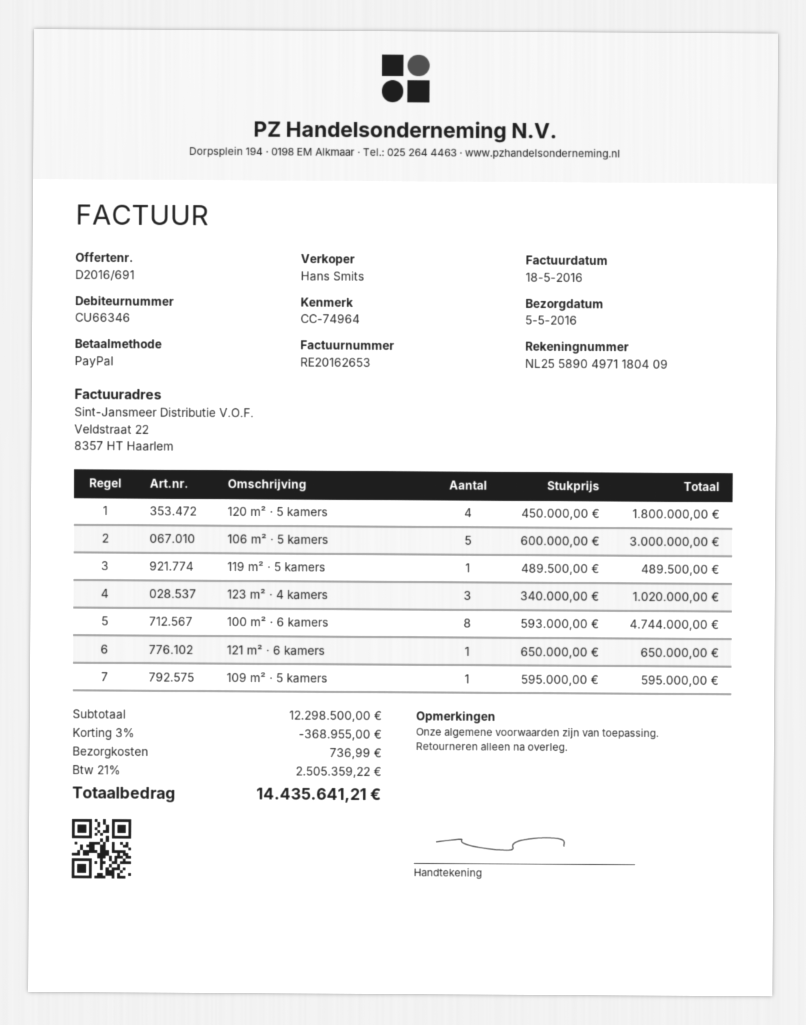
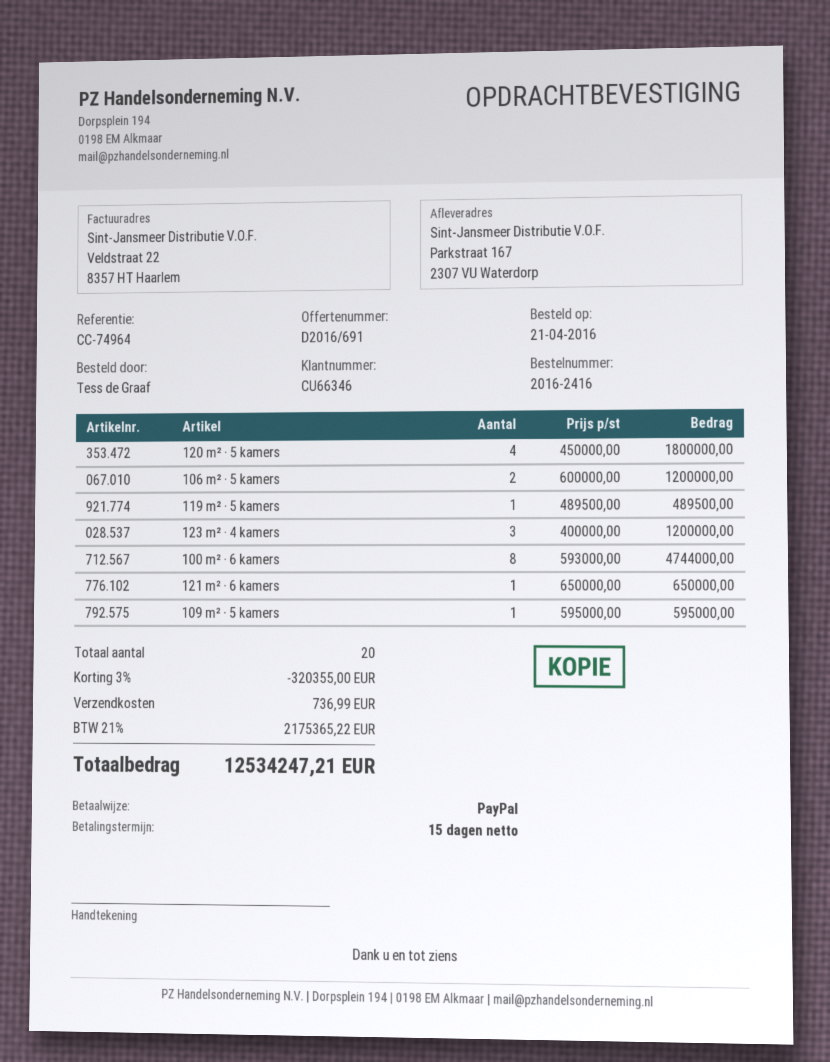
106 m² · 5 kamers: 5 x 600000.00 = 3000000.00 -> 2 x 600000.00 = 1200000.00
123 m² · 4 kamers: 3 x 340000.00 = 1020000.00 -> 3 x 400000.00 = 1200000.00
discount: 3% = 368955.00 -> 3% = 320355.00
tax: 21% = 2505359.22 -> 21% = 2175365.22
total: 14435641.21 -> 12534247.21

